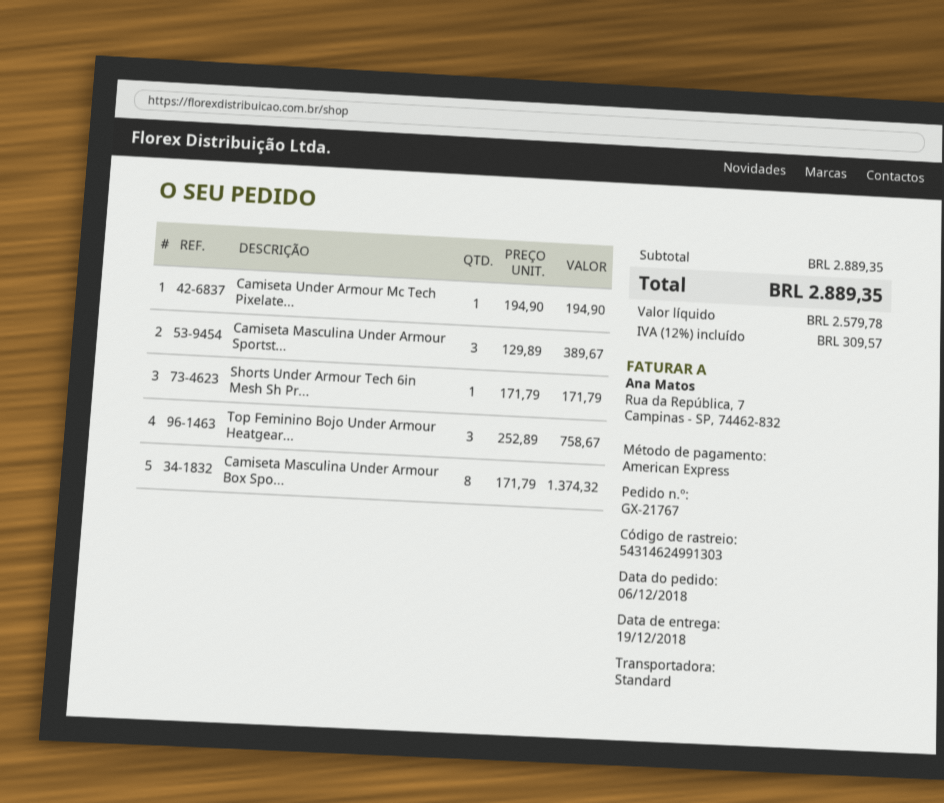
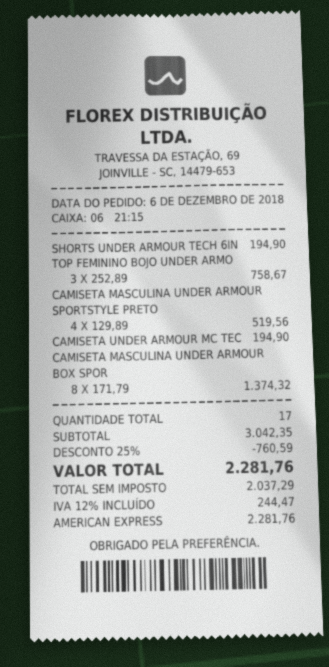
Camiseta Masculina Under Armour Sportst...: 3 x 129.89 = 389.67 -> 4 x 129.89 = 519.56
Shorts Under Armour Tech 6in Mesh Sh Pr...: 1 x 171.79 = 171.79 -> 1 x 194.90 = 194.90
subtotal: 2889.35 -> 3042.35
discount: none -> 25% = 760.59
net: 2579.78 -> 2037.29
tax: 12% = 309.57 -> 12% = 244.47
total: 2889.35 -> 2281.76

